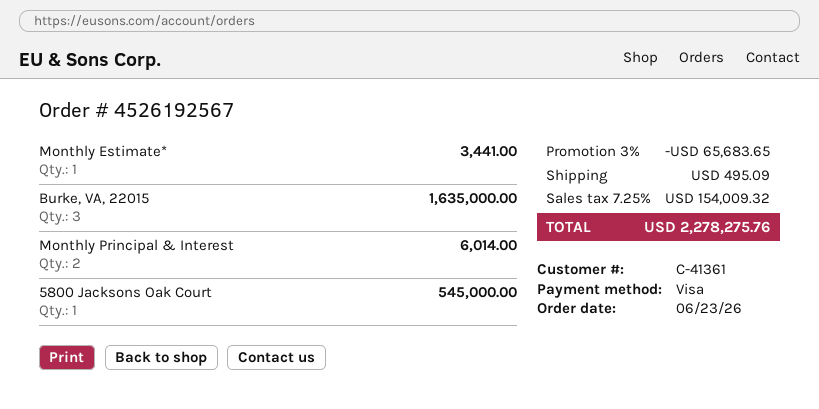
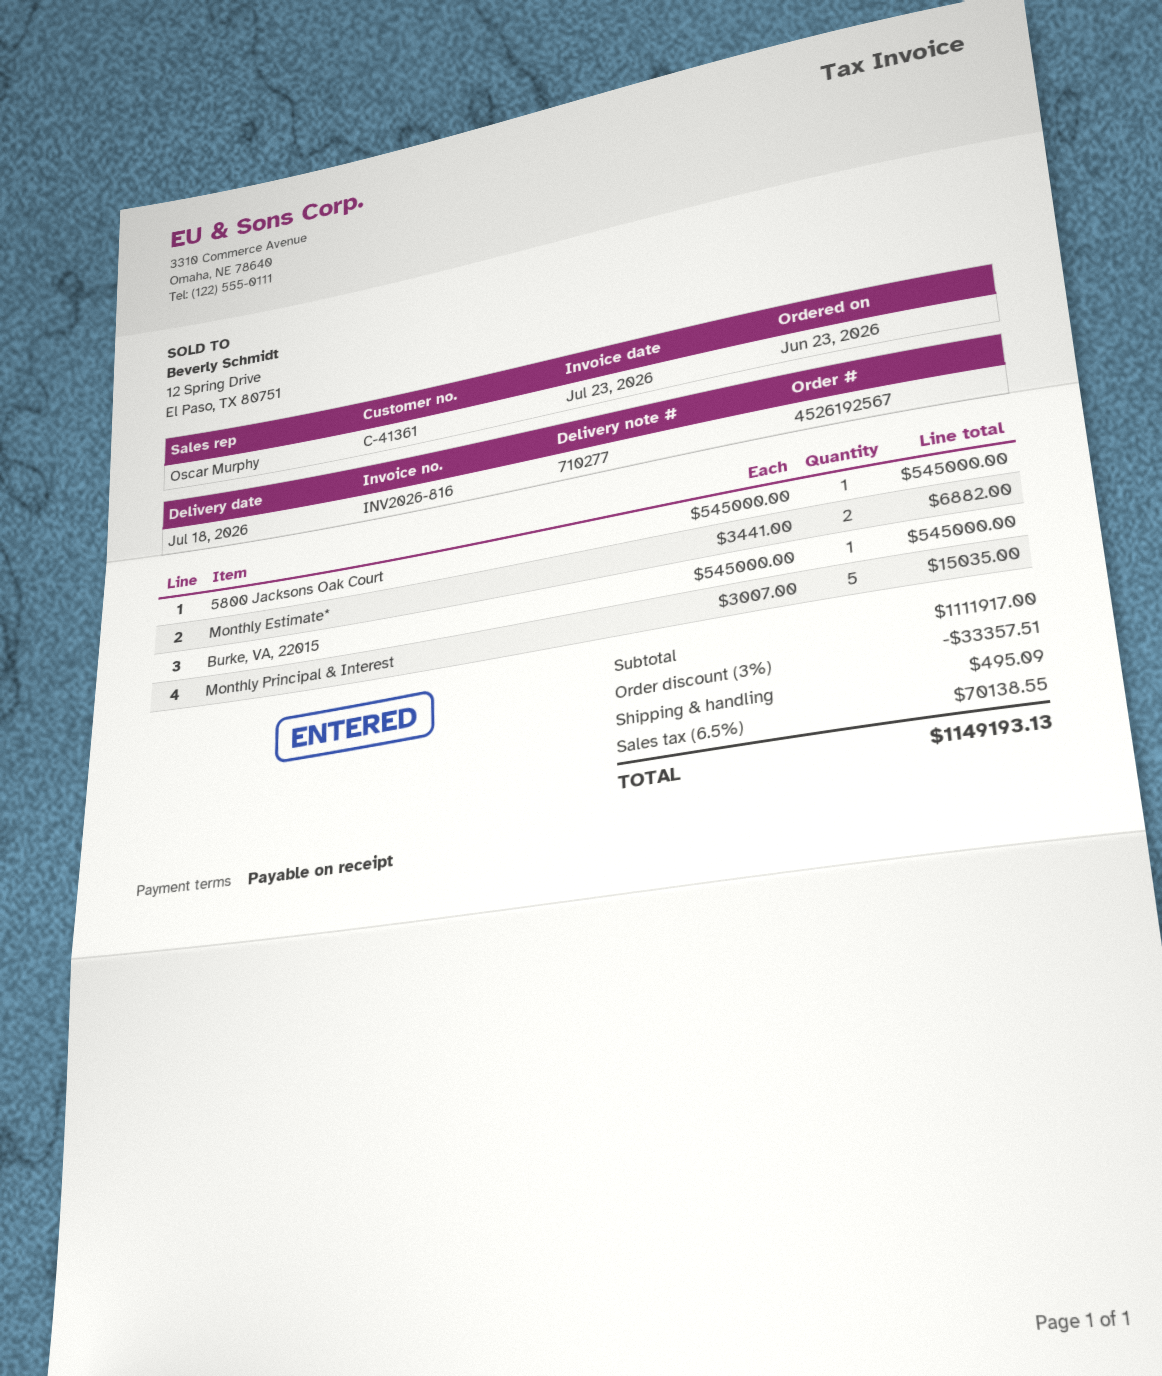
Monthly Estimate*: 1 for 3441.00 -> 2 for 6882.00
Burke, VA, 22015: 3 for 1635000.00 -> 1 for 545000.00
Monthly Principal & Interest: 2 for 6014.00 -> 5 for 15035.00
discount: 3% = 65683.65 -> 3% = 33357.51
tax: 7.25% = 154009.32 -> 6.5% = 70138.55
total: 2278275.76 -> 1149193.13

